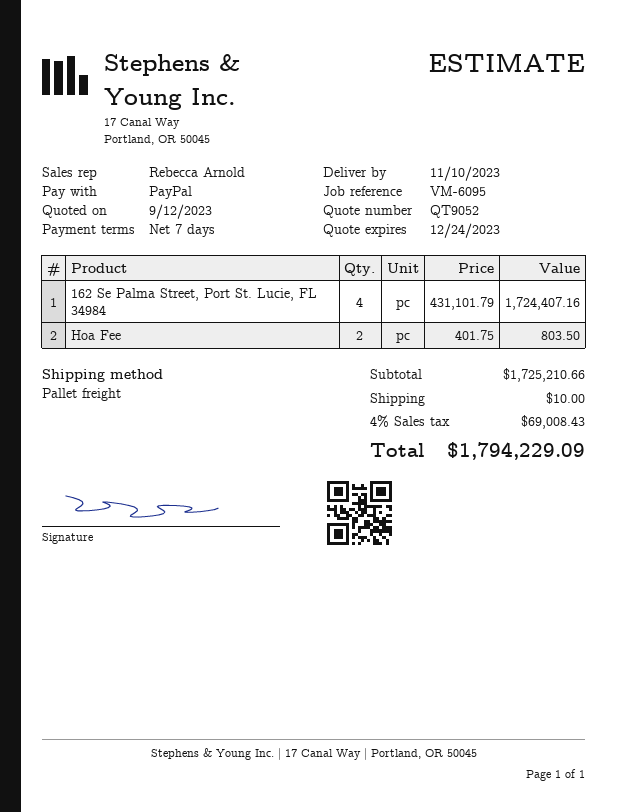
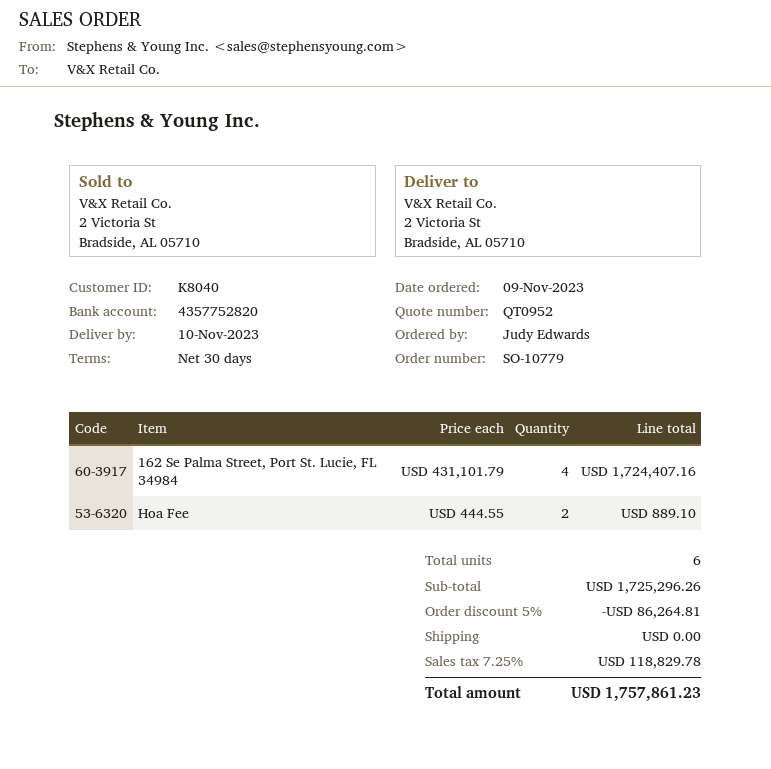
quote number: QT9052 -> QT0952
payment terms: 7 days -> 30 days
Hoa Fee: 2 x 401.75 = 803.50 -> 2 x 444.55 = 889.10
subtotal: 1725210.66 -> 1725296.26
discount: none -> 5% = 86264.81
shipping: 10.00 -> 0.00
tax: 4% = 69008.43 -> 7.25% = 118829.78
total: 1794229.09 -> 1757861.23

